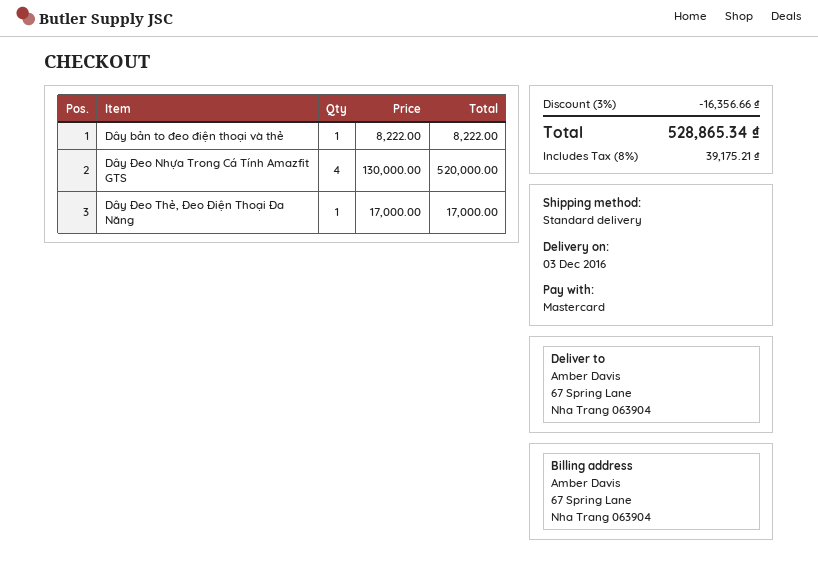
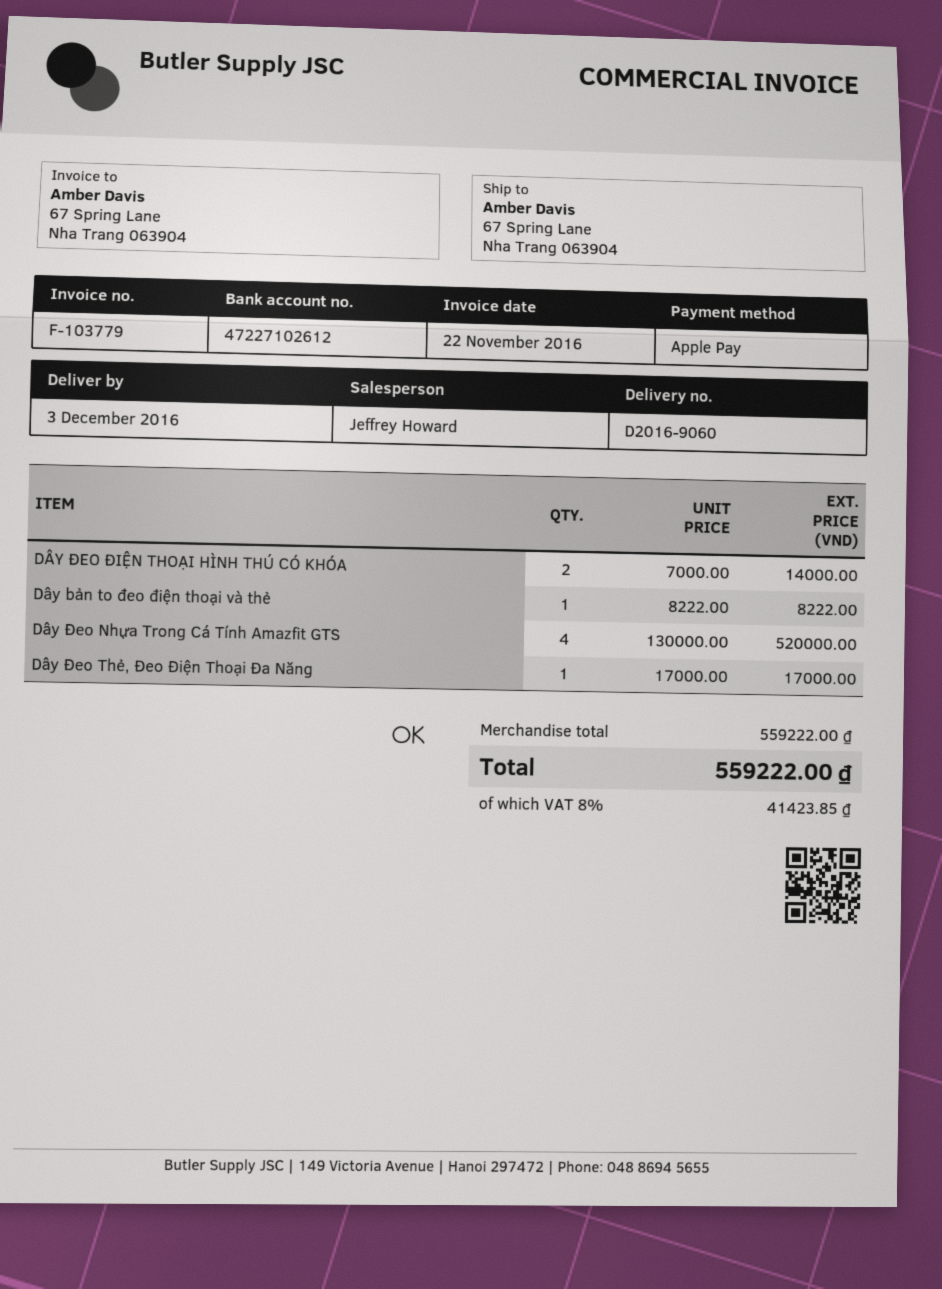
payment method: Mastercard -> Apple Pay
DÂY ĐEO ĐIỆN THOẠI HÌNH THÚ CÓ KHÓA: none -> 2 x 7000.00 = 14000.00
discount: 3% = 16356.66 -> none
tax: 8% = 39175.21 -> 8% = 41423.85
total: 528865.34 -> 559222.00

